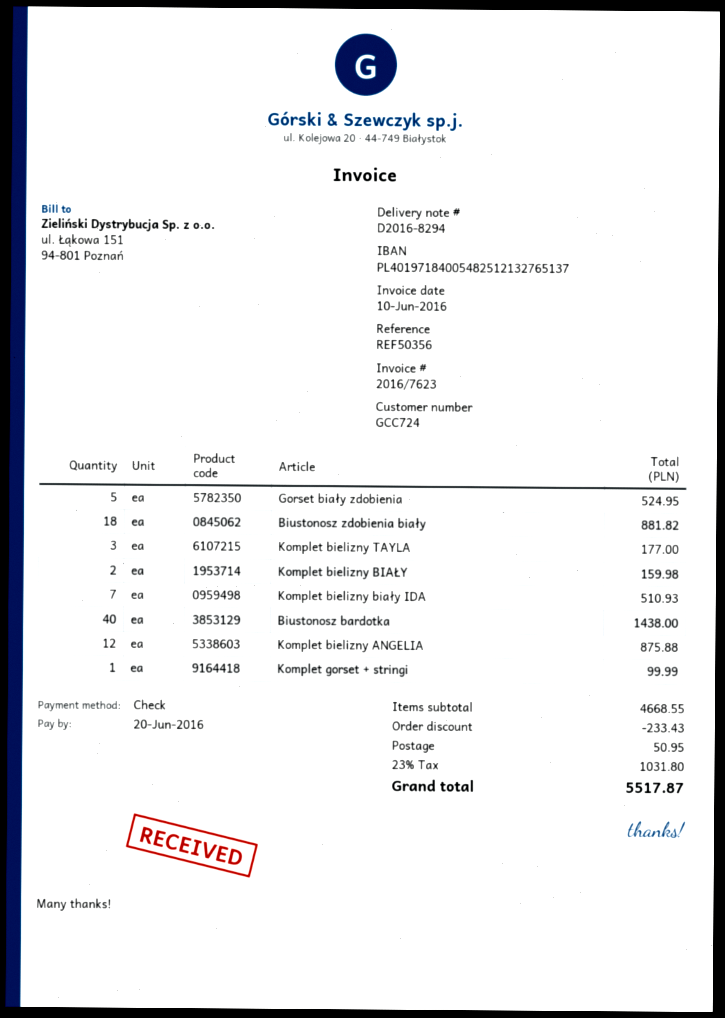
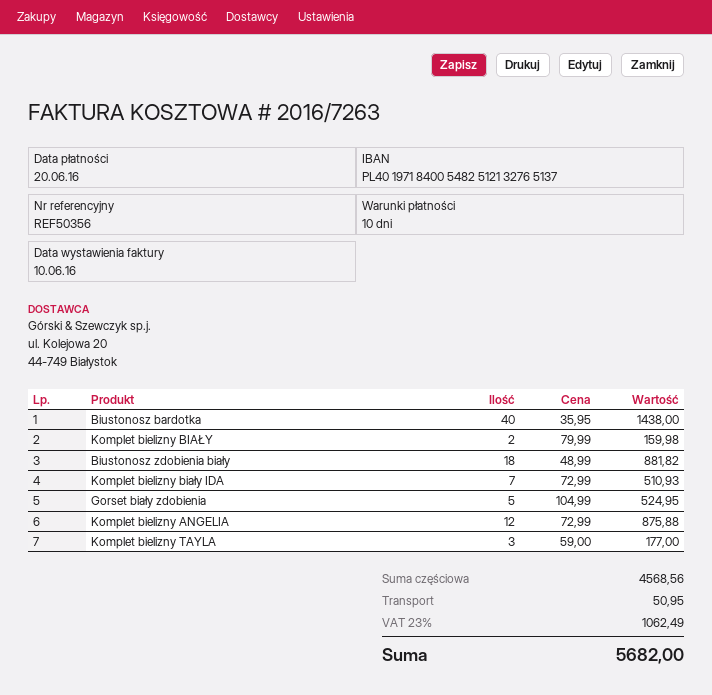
invoice number: 2016/7623 -> 2016/7263
Komplet gorset + stringi: 1 for 99.99 -> none
subtotal: 4668.55 -> 4568.56
discount: 233.43 -> none
tax: 23% = 1031.80 -> 23% = 1062.49
total: 5517.87 -> 5682.00

